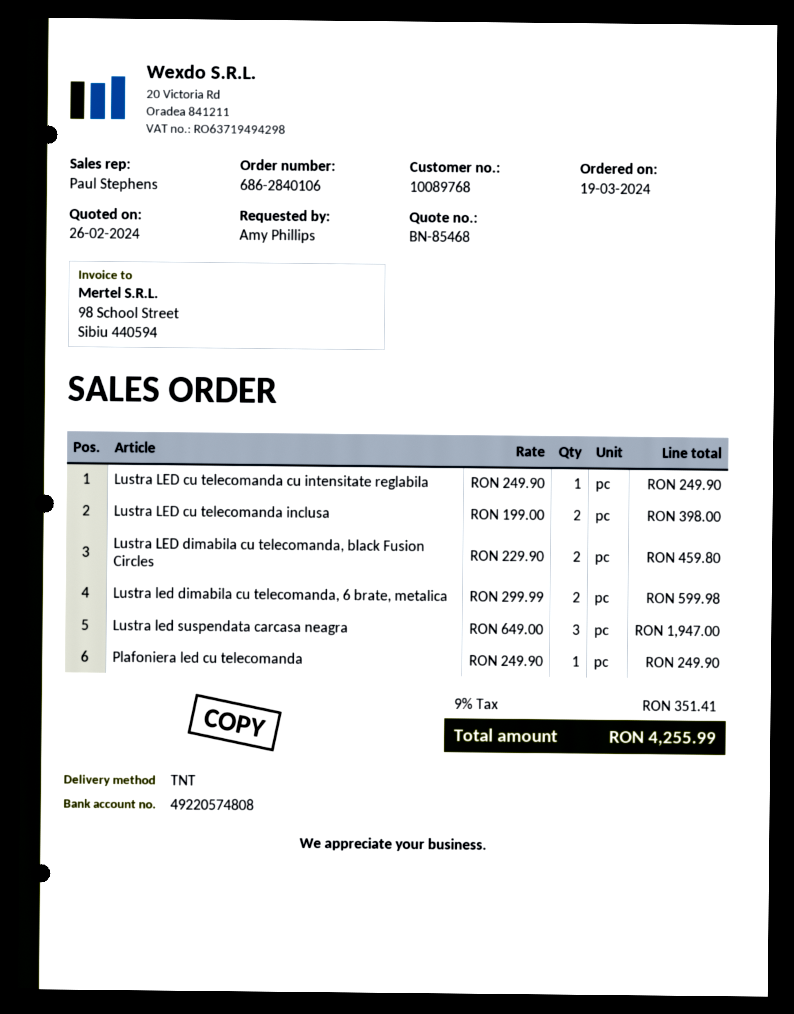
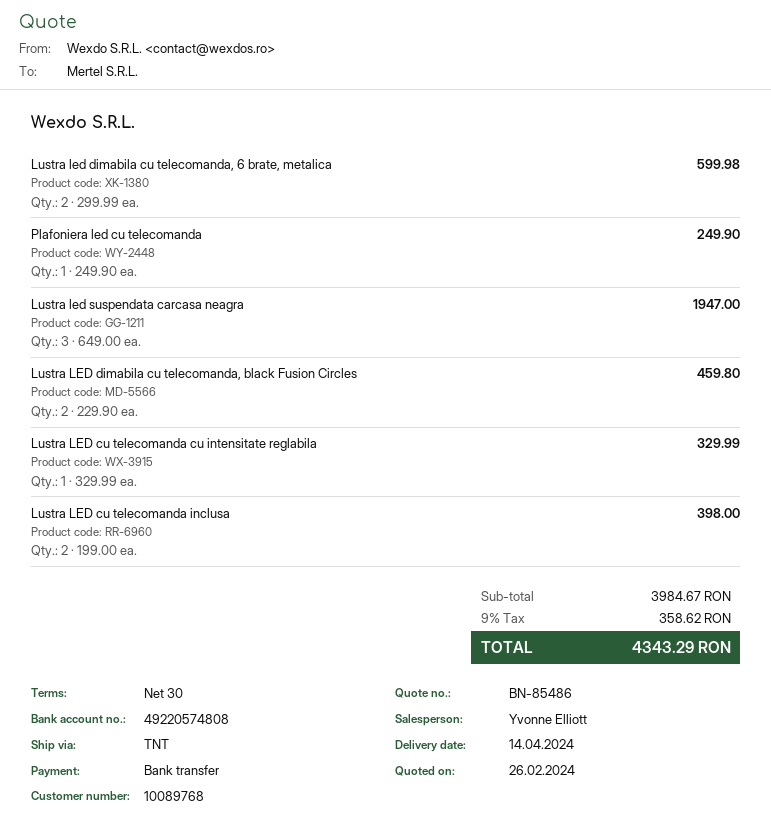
quote number: BN-85468 -> BN-85486
sales rep: Paul Stephens -> Yvonne Elliott
Lustra LED cu telecomanda cu intensitate reglabila: 1 x 249.90 = 249.90 -> 1 x 329.99 = 329.99
tax: 9% = 351.41 -> 9% = 358.62
total: 4255.99 -> 4343.29

